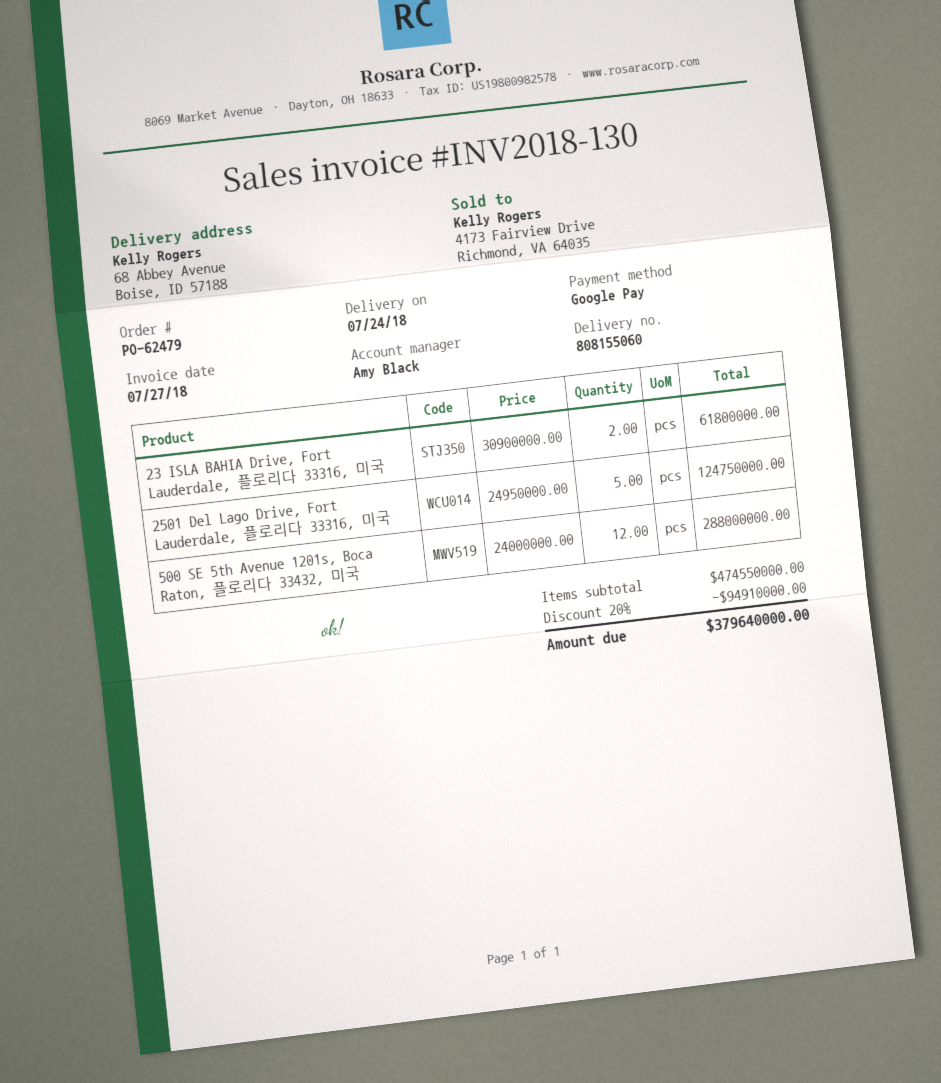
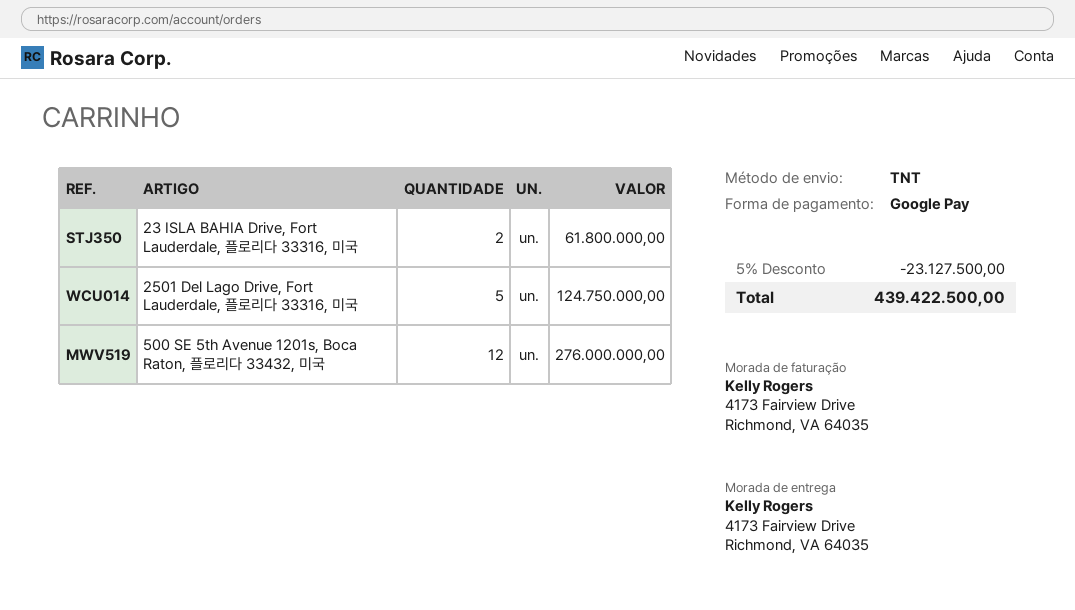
ship to: 68 Abbey Avenue, Boise, ID 57188 -> 4173 Fairview Drive, Richmond, VA 64035
500 SE 5th Avenue 1201s, Boca Raton, 플로리다 33432, 미국: 12 for 288000000.00 -> 12 for 276000000.00
discount: 20% = 94910000.00 -> 5% = 23127500.00
total: 379640000.00 -> 439422500.00

